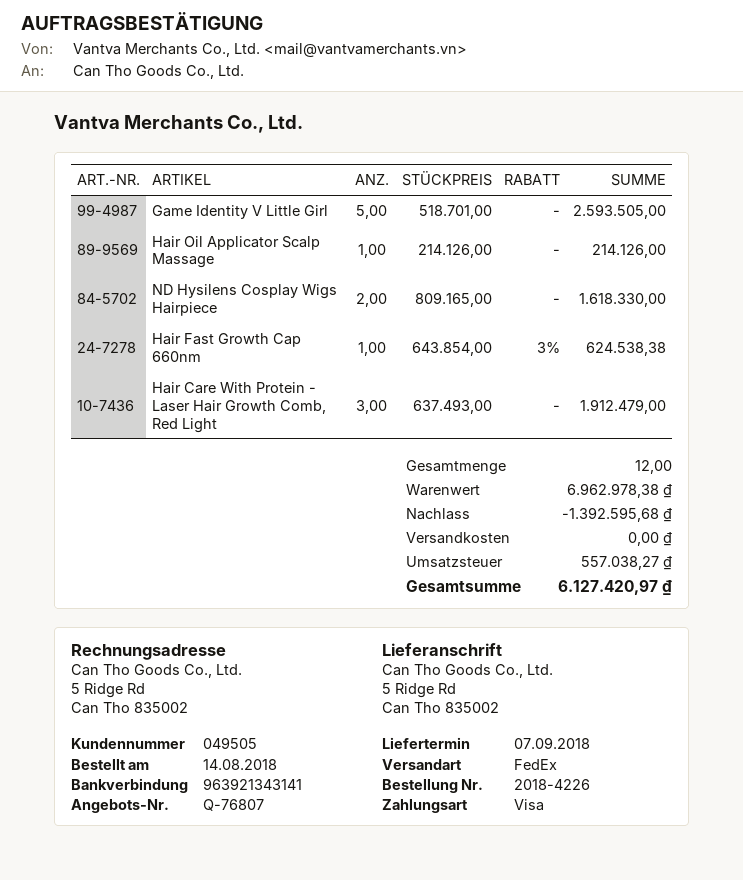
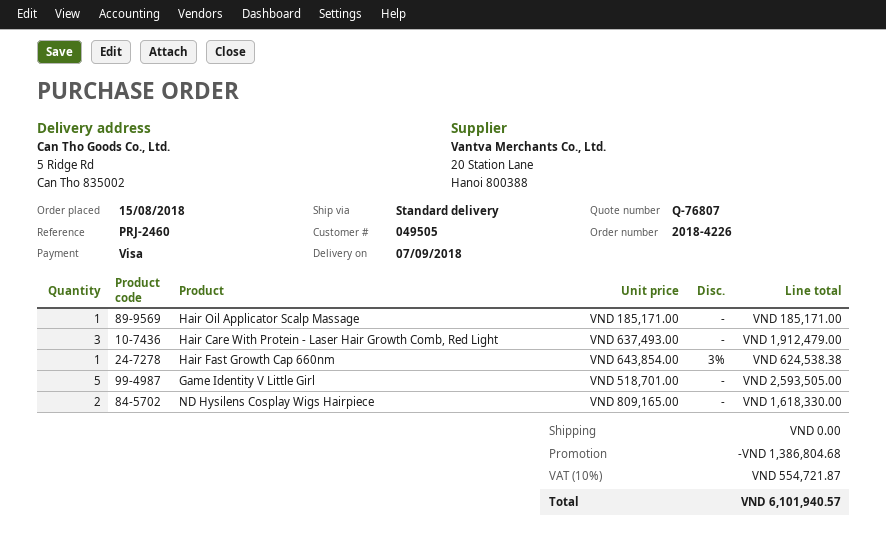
order date: 2018-08-14 -> 2018-08-15
shipping method: FedEx -> standard
Hair Oil Applicator Scalp Massage: 1 x 214126.00 = 214126.00 -> 1 x 185171.00 = 185171.00
discount: 1392595.68 -> 1386804.68
tax: 557038.27 -> 554721.87
total: 6127420.97 -> 6101940.57

